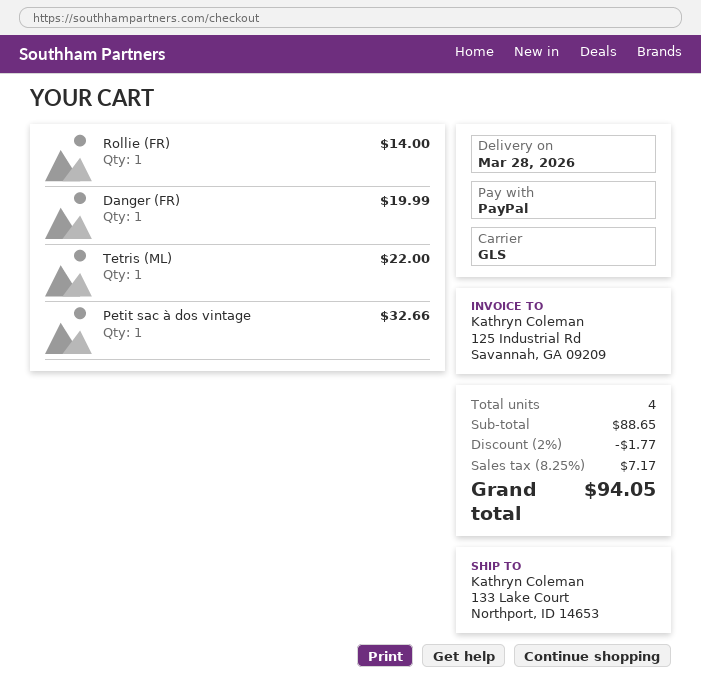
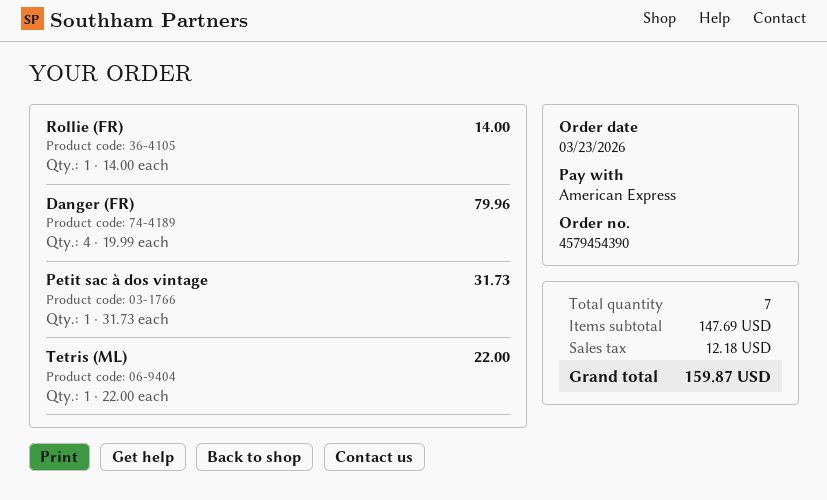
payment method: PayPal -> American Express
Danger (FR): 1 for 19.99 -> 4 for 79.96
Petit sac à dos vintage: 1 for 32.66 -> 1 for 31.73
total quantity: 4 -> 7
subtotal: 88.65 -> 147.69
discount: 2% = 1.77 -> none
tax: 7.17 -> 12.18
total: 94.05 -> 159.87

